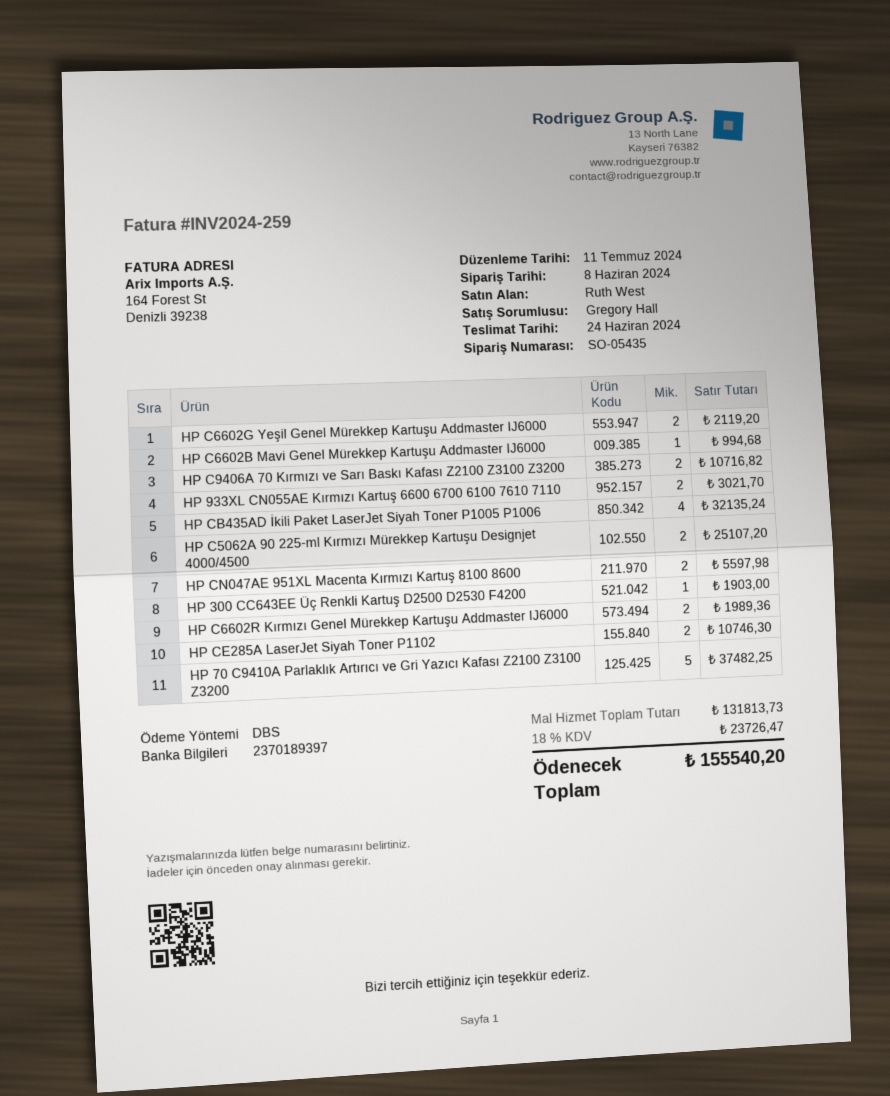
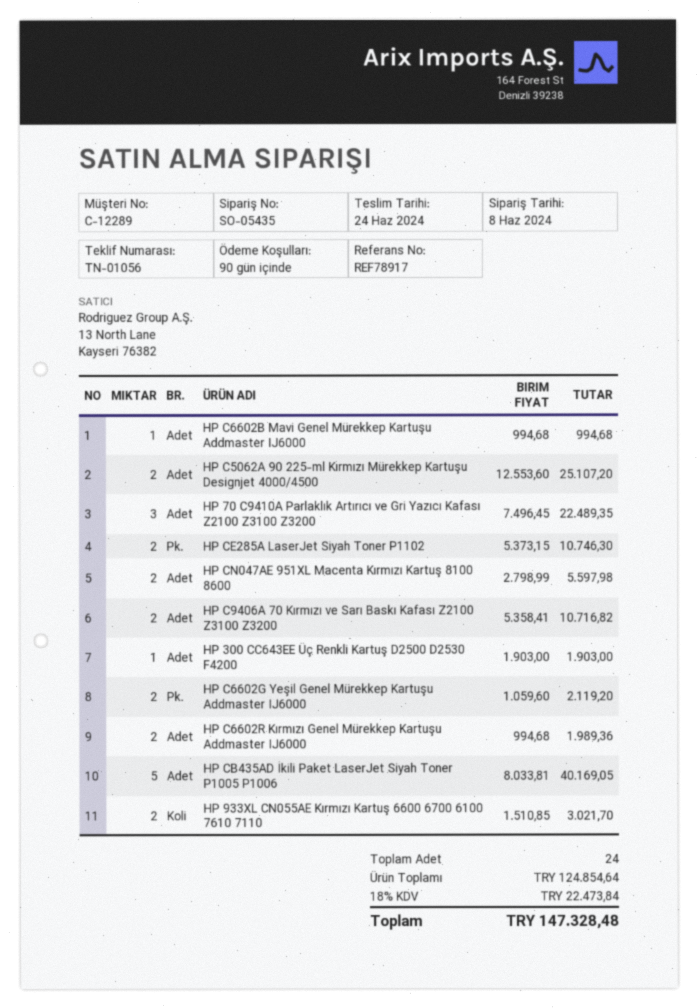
HP CB435AD İkili Paket LaserJet Siyah Toner P1005 P1006: 4 for 32135.24 -> 5 for 40169.05
HP 70 C9410A Parlaklık Artırıcı ve Gri Yazıcı Kafası Z2100 Z3100 Z3200: 5 for 37482.25 -> 3 for 22489.35
subtotal: 131813.73 -> 124854.64
tax: 18% = 23726.47 -> 18% = 22473.84
total: 155540.20 -> 147328.48

